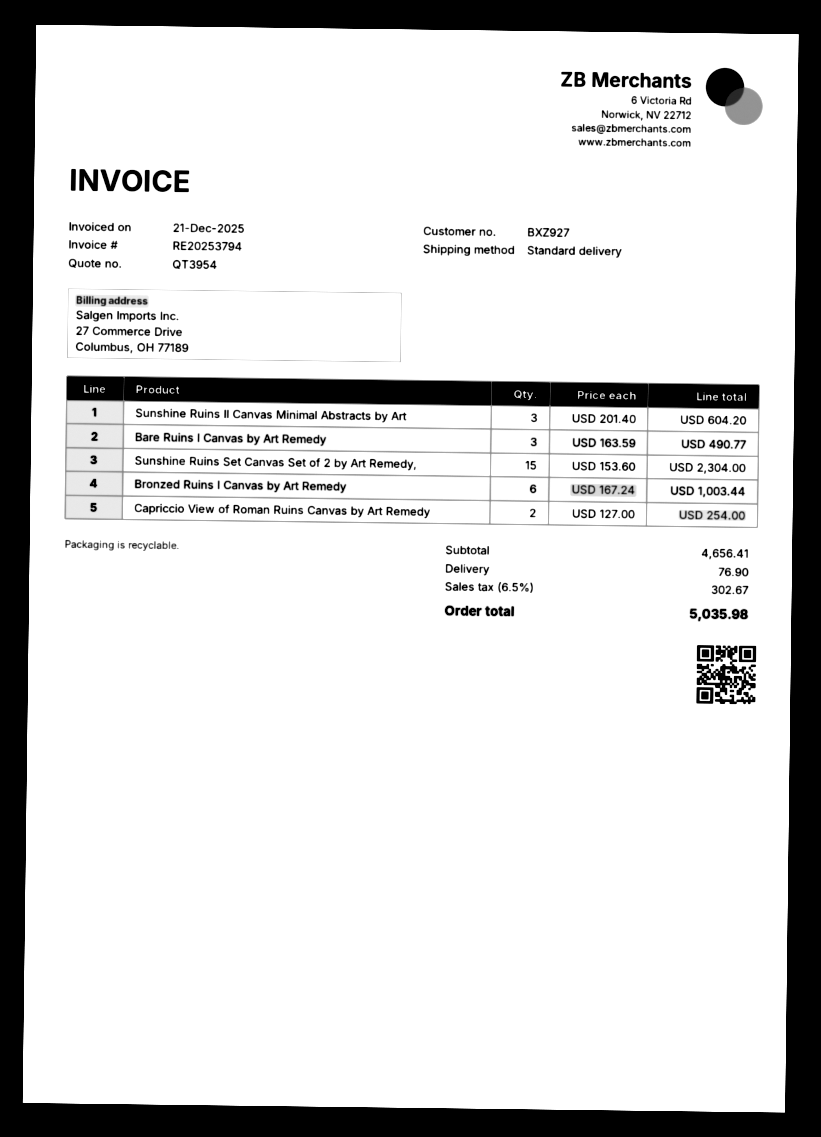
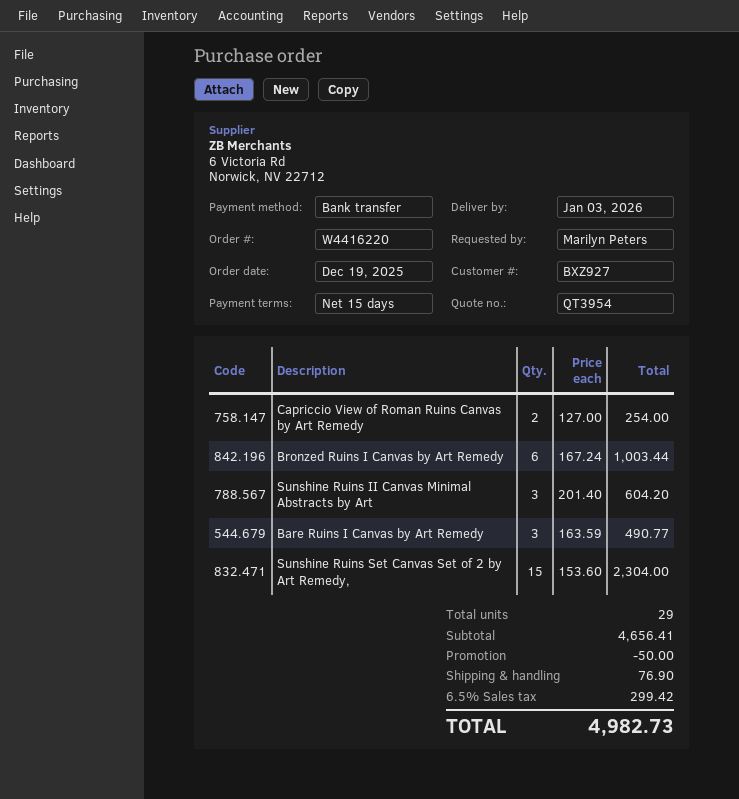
discount: none -> 50.00
tax: 6.5% = 302.67 -> 6.5% = 299.42
total: 5035.98 -> 4982.73

